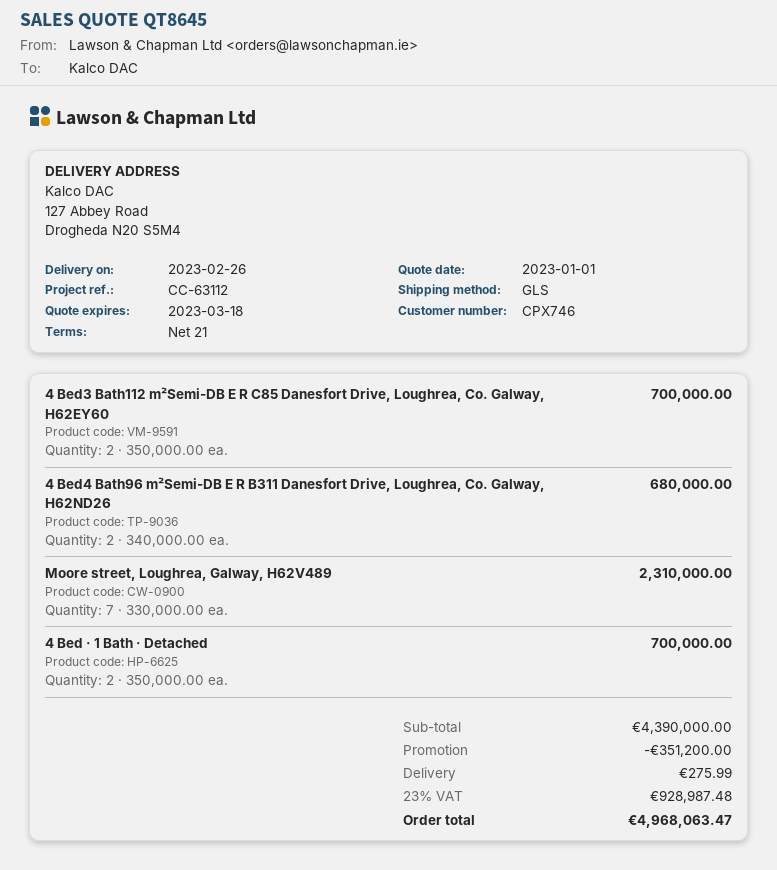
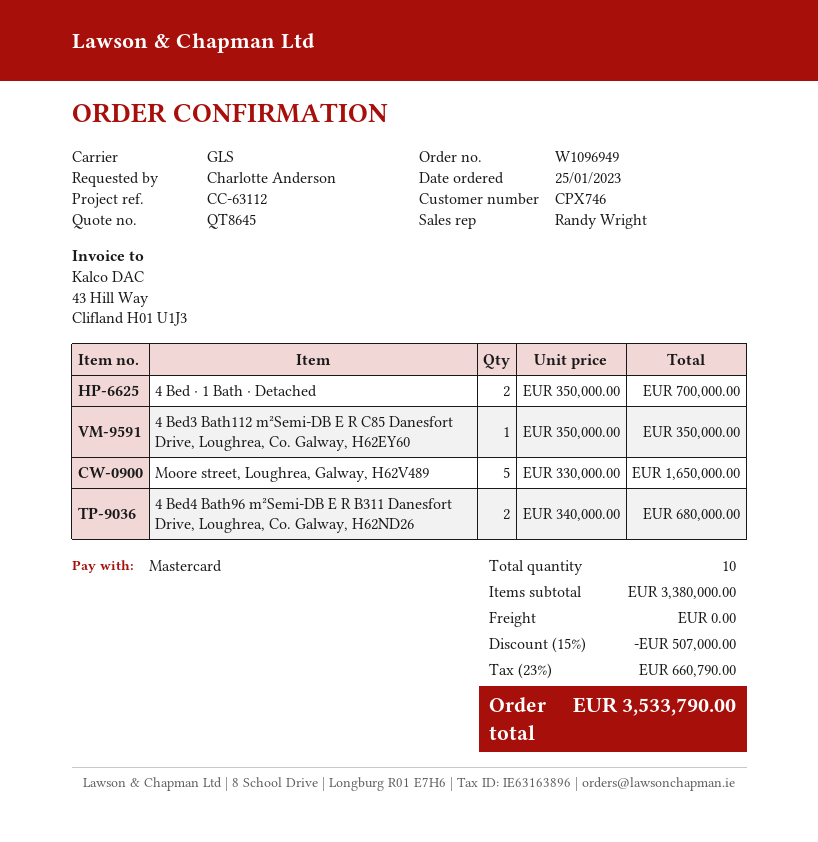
4 Bed3 Bath112 m²Semi-DB E R C85 Danesfort Drive, Loughrea, Co. Galway, H62EY60: 2 x 350000.00 = 700000.00 -> 1 x 350000.00 = 350000.00
Moore street, Loughrea, Galway, H62V489: 7 x 330000.00 = 2310000.00 -> 5 x 330000.00 = 1650000.00
subtotal: 4390000.00 -> 3380000.00
discount: 351200.00 -> 507000.00
shipping: 275.99 -> 0.00
tax: 23% = 928987.48 -> 23% = 660790.00
total: 4968063.47 -> 3533790.00

